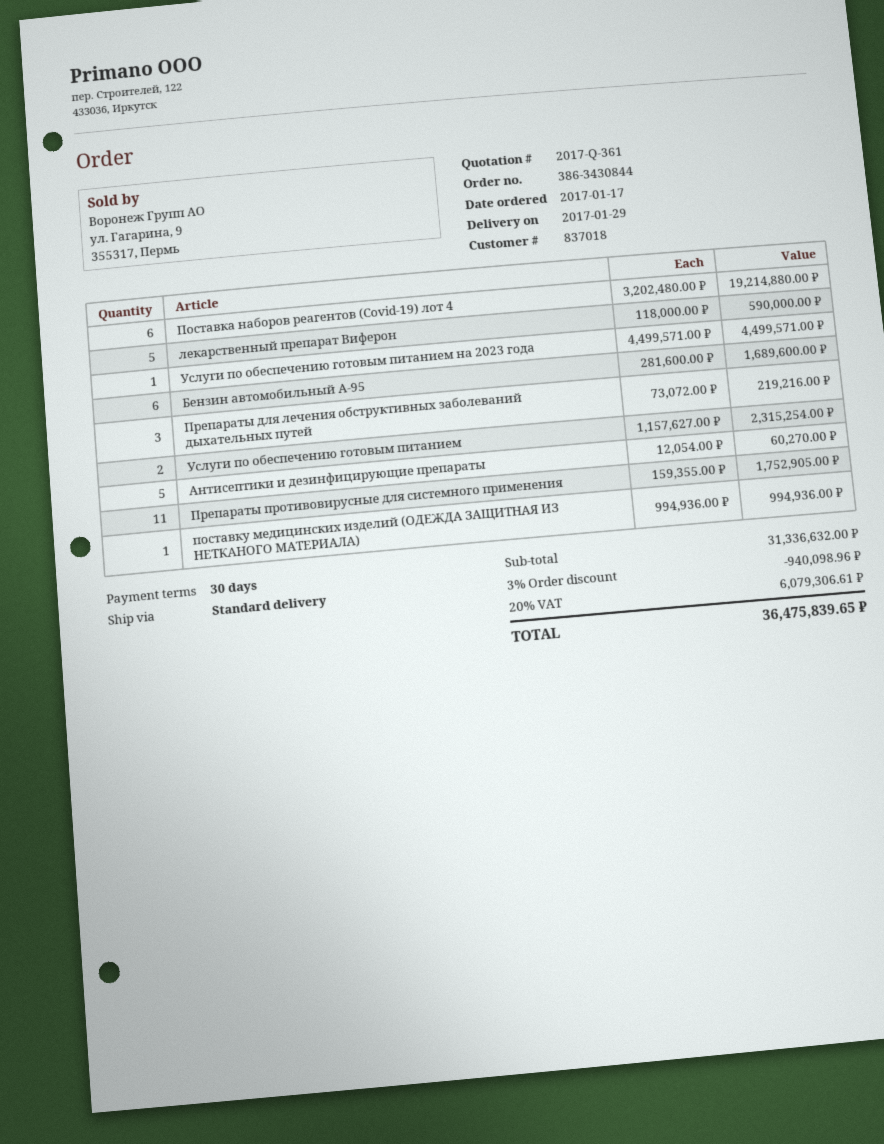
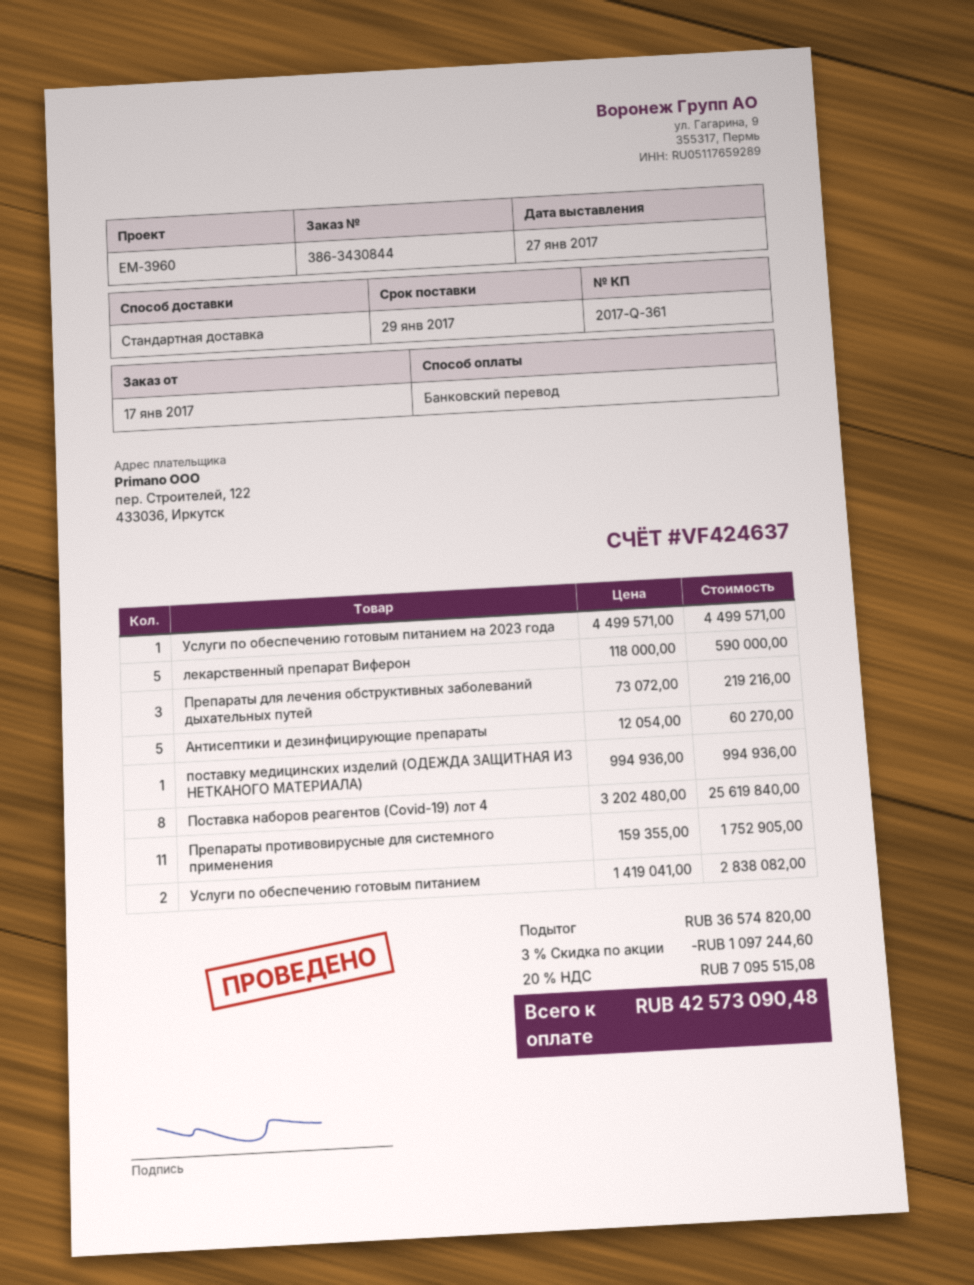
Поставка наборов реагентов (Covid-19) лот 4: 6 x 3202480.00 = 19214880.00 -> 8 x 3202480.00 = 25619840.00
Бензин автомобильный А-95: 6 x 281600.00 = 1689600.00 -> none
Услуги по обеспечению готовым питанием: 2 x 1157627.00 = 2315254.00 -> 2 x 1419041.00 = 2838082.00
subtotal: 31336632.00 -> 36574820.00
discount: 3% = 940098.96 -> 3% = 1097244.60
tax: 20% = 6079306.61 -> 20% = 7095515.08
total: 36475839.65 -> 42573090.48

